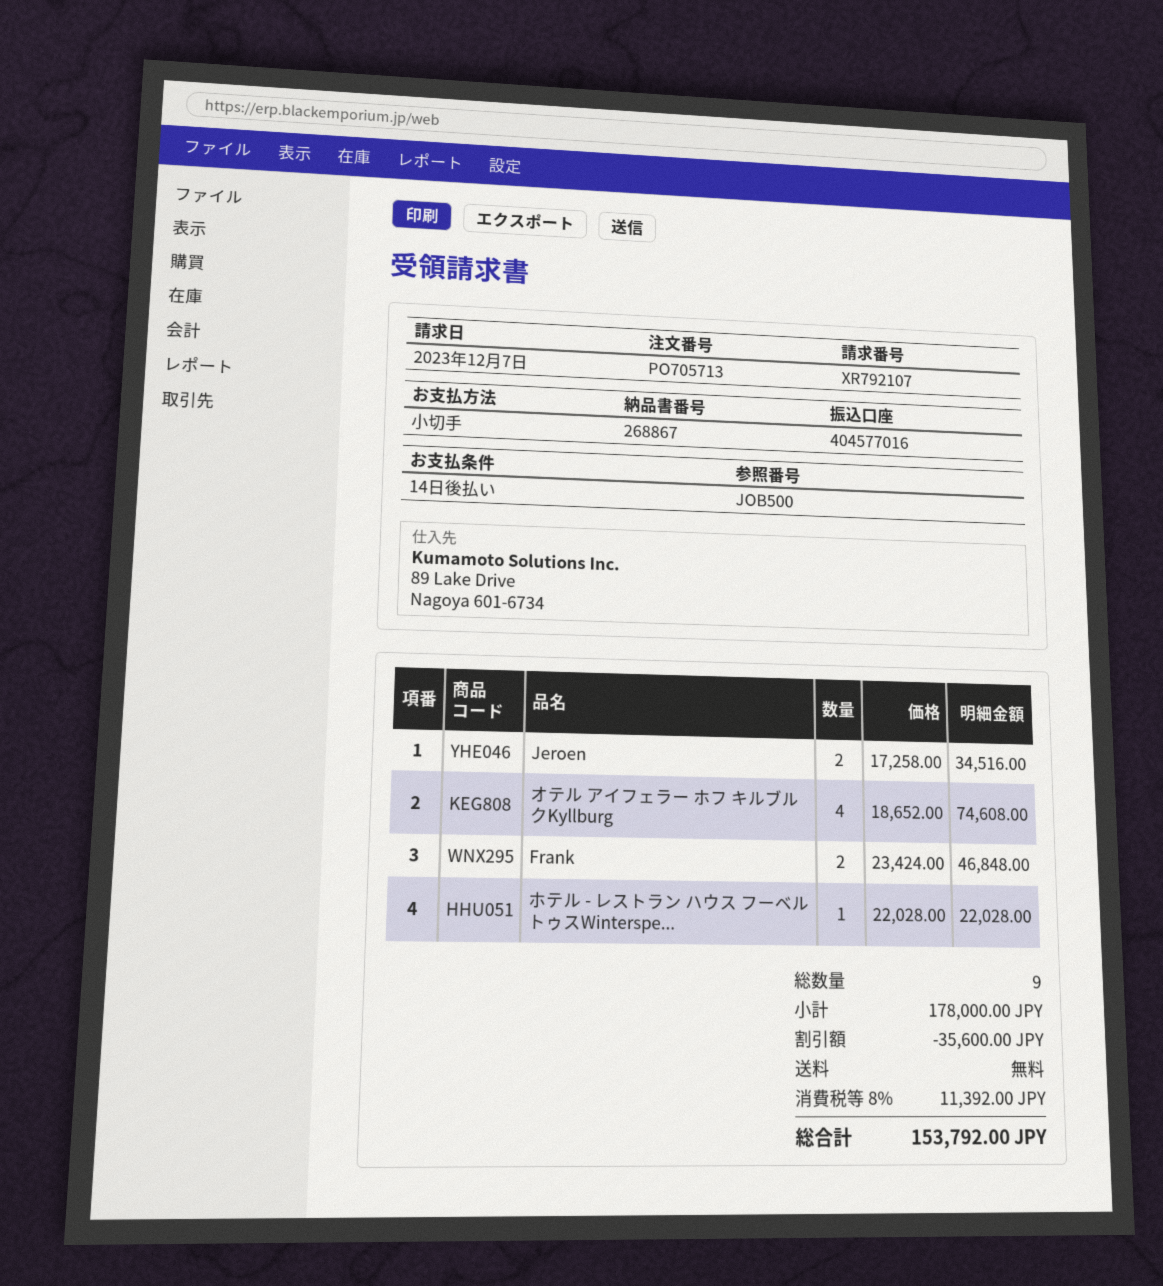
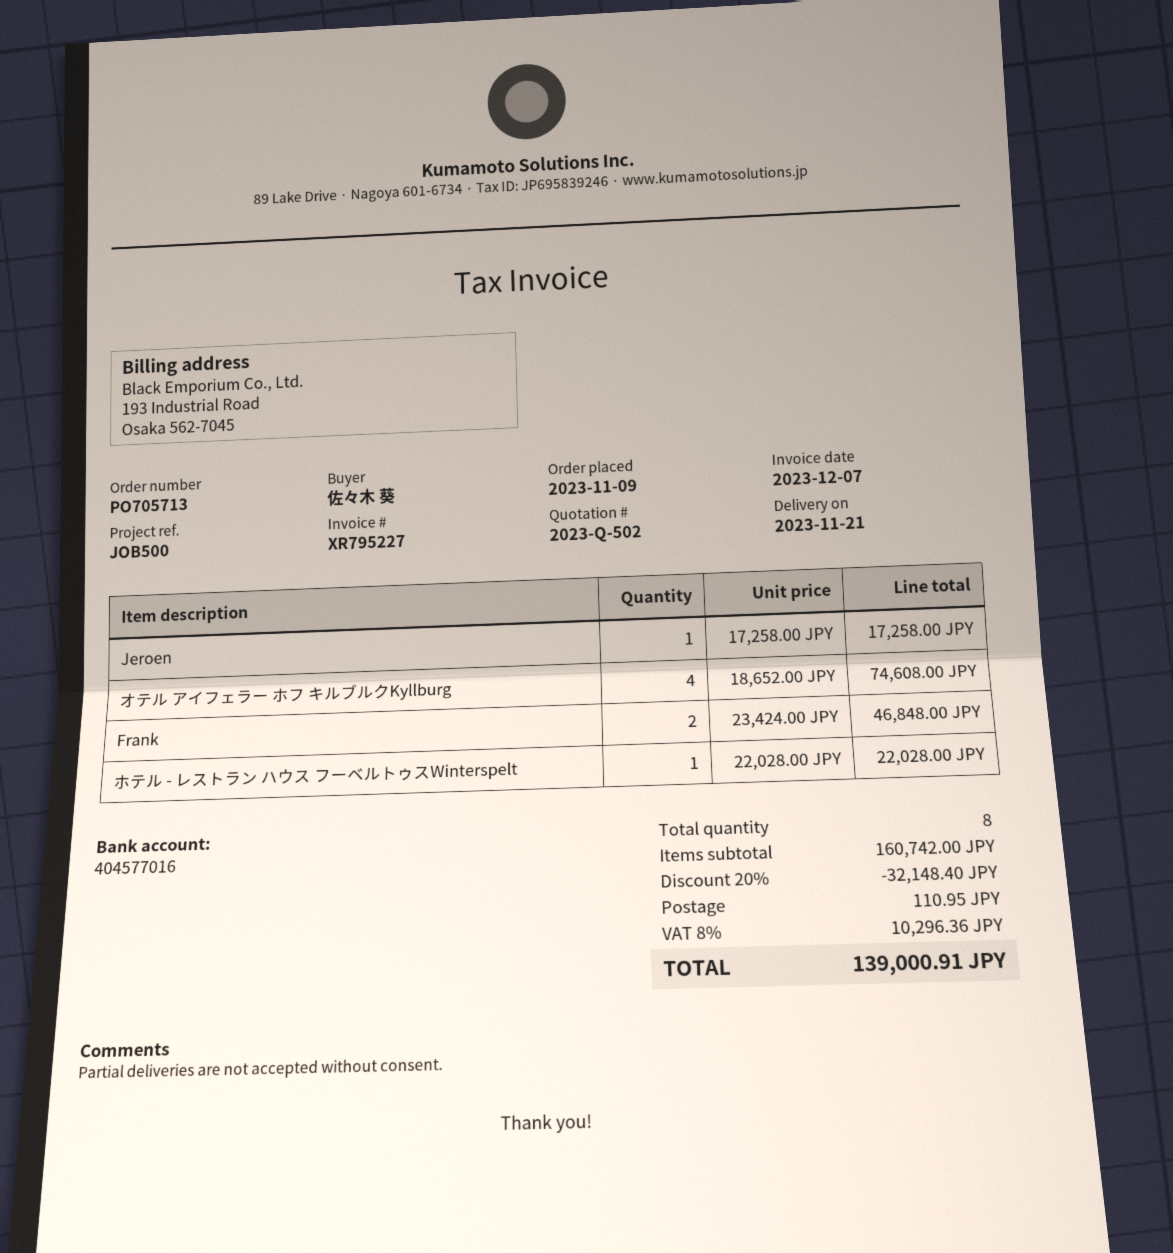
invoice number: XR792107 -> XR795227
Jeroen: 2 x 17258.00 = 34516.00 -> 1 x 17258.00 = 17258.00
total quantity: 9 -> 8
subtotal: 178000.00 -> 160742.00
discount: 35600.00 -> 32148.40
shipping: 0.00 -> 110.95
tax: 8% = 11392.00 -> 8% = 10296.36
total: 153792.00 -> 139000.91

